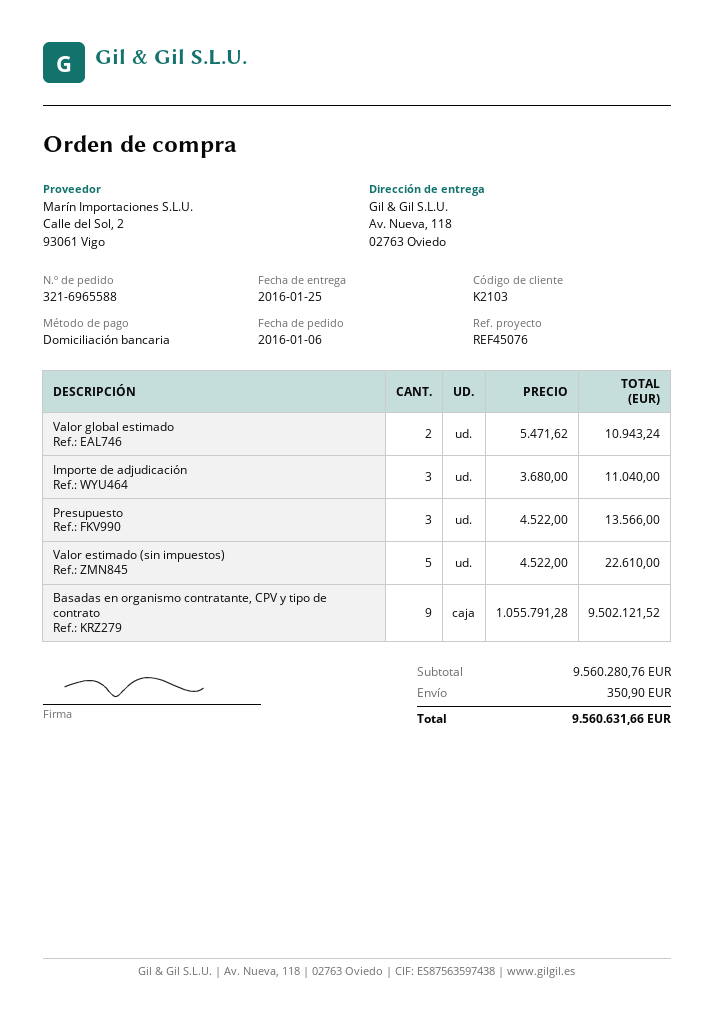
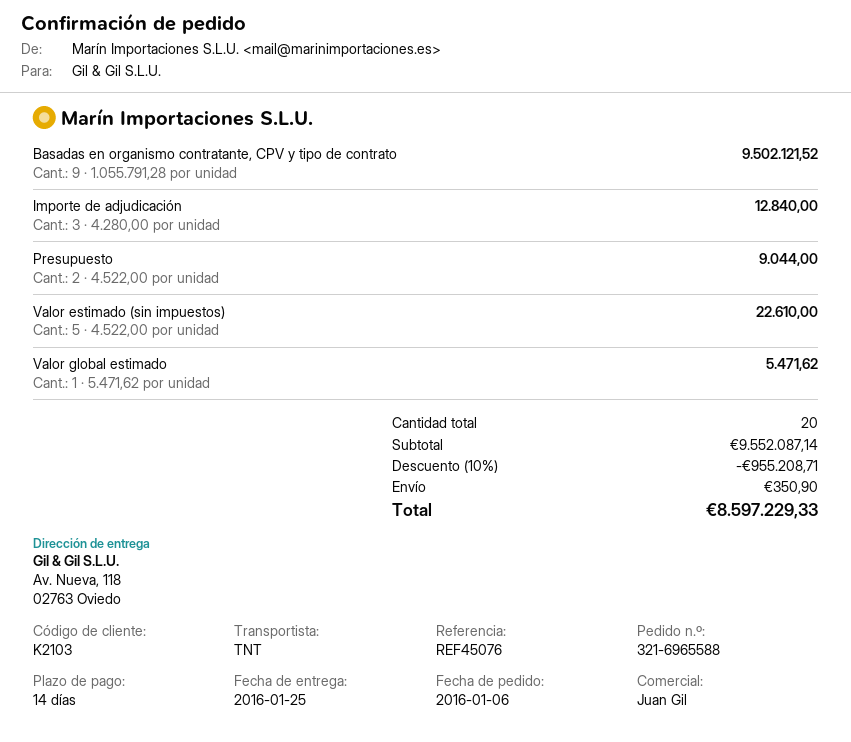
Valor global estimado: 2 x 5471.62 = 10943.24 -> 1 x 5471.62 = 5471.62
Importe de adjudicación: 3 x 3680.00 = 11040.00 -> 3 x 4280.00 = 12840.00
Presupuesto: 3 x 4522.00 = 13566.00 -> 2 x 4522.00 = 9044.00
subtotal: 9560280.76 -> 9552087.14
discount: none -> 10% = 955208.71
total: 9560631.66 -> 8597229.33

